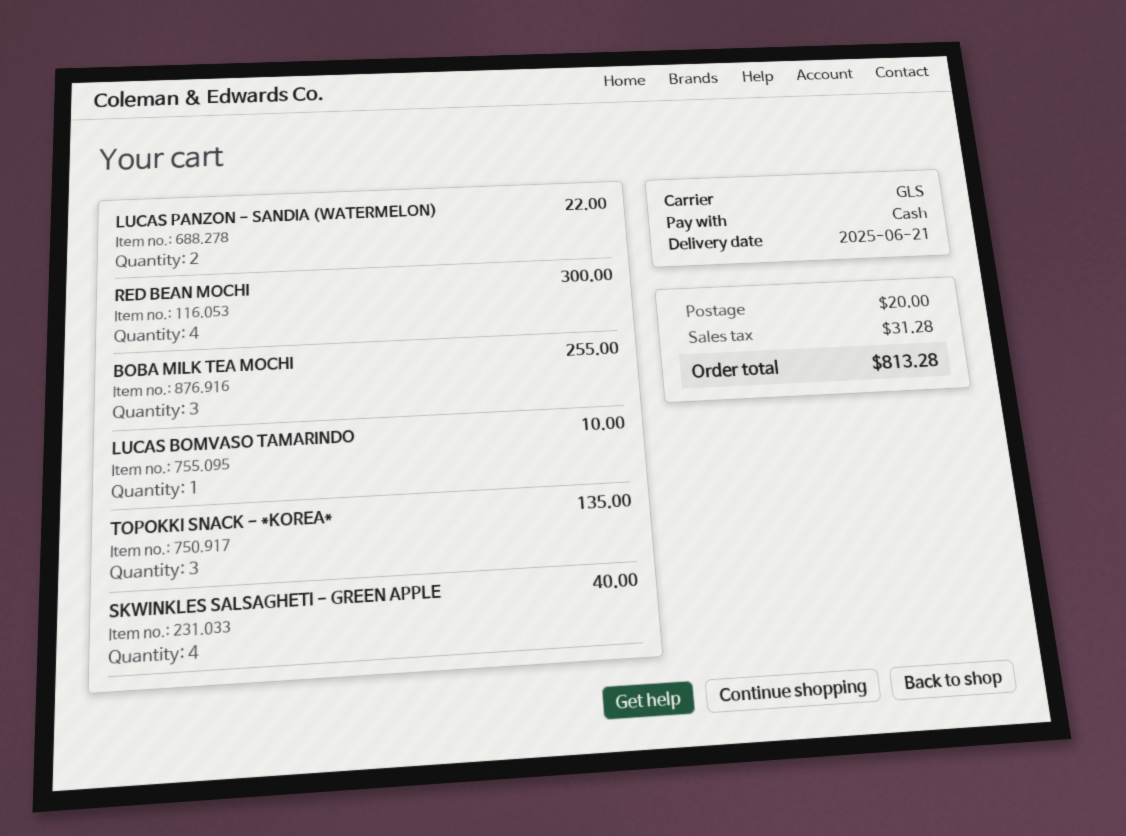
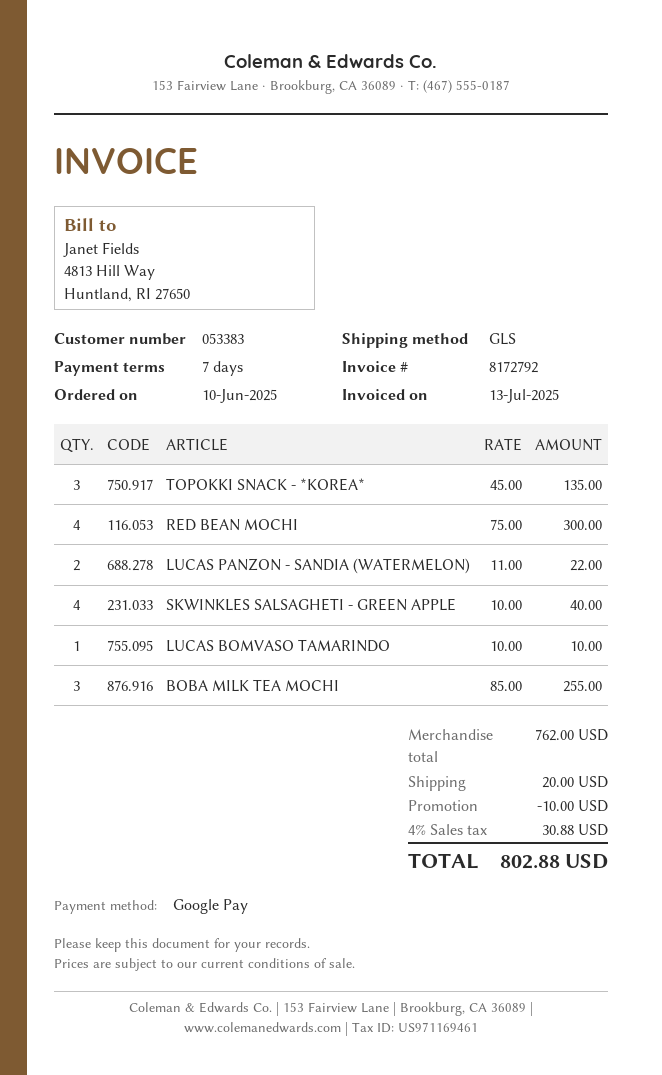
payment method: cash -> Google Pay
discount: none -> 10.00
tax: 31.28 -> 30.88
total: 813.28 -> 802.88

